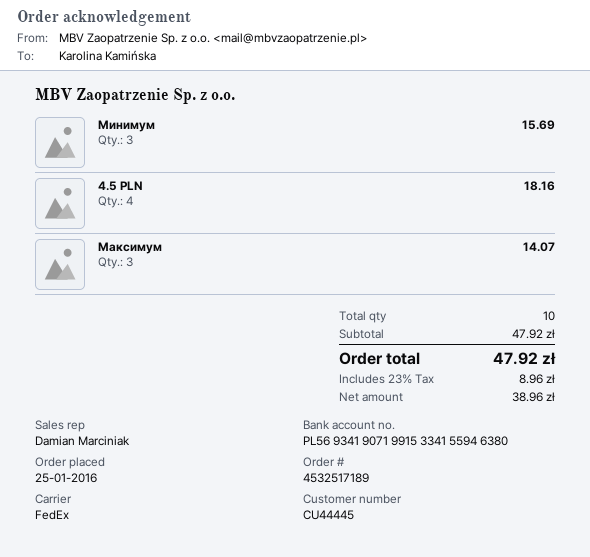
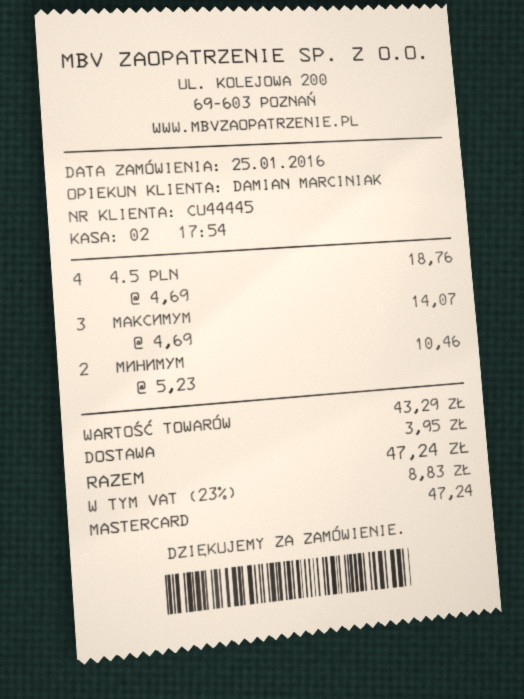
Минимум: 3 for 15.69 -> 2 for 10.46
4.5 PLN: 4 for 18.16 -> 4 for 18.76
subtotal: 47.92 -> 43.29
shipping: none -> 3.95
tax: 23% = 8.96 -> 23% = 8.83
total: 47.92 -> 47.24

